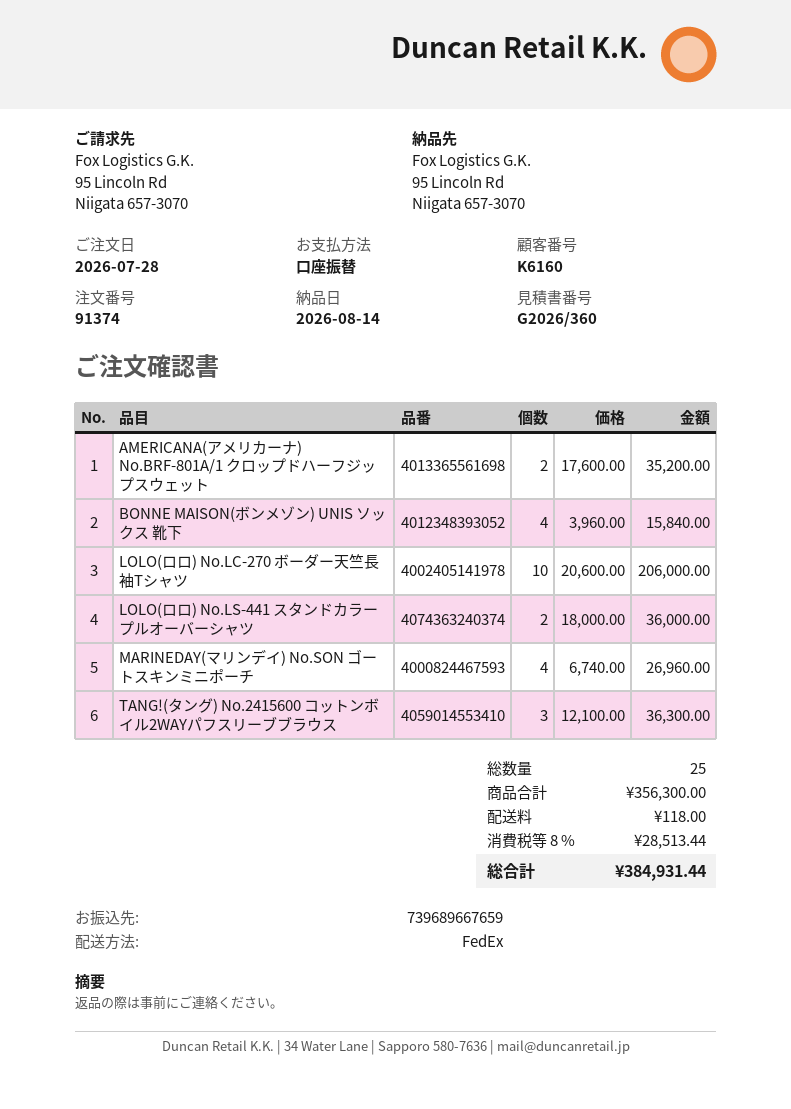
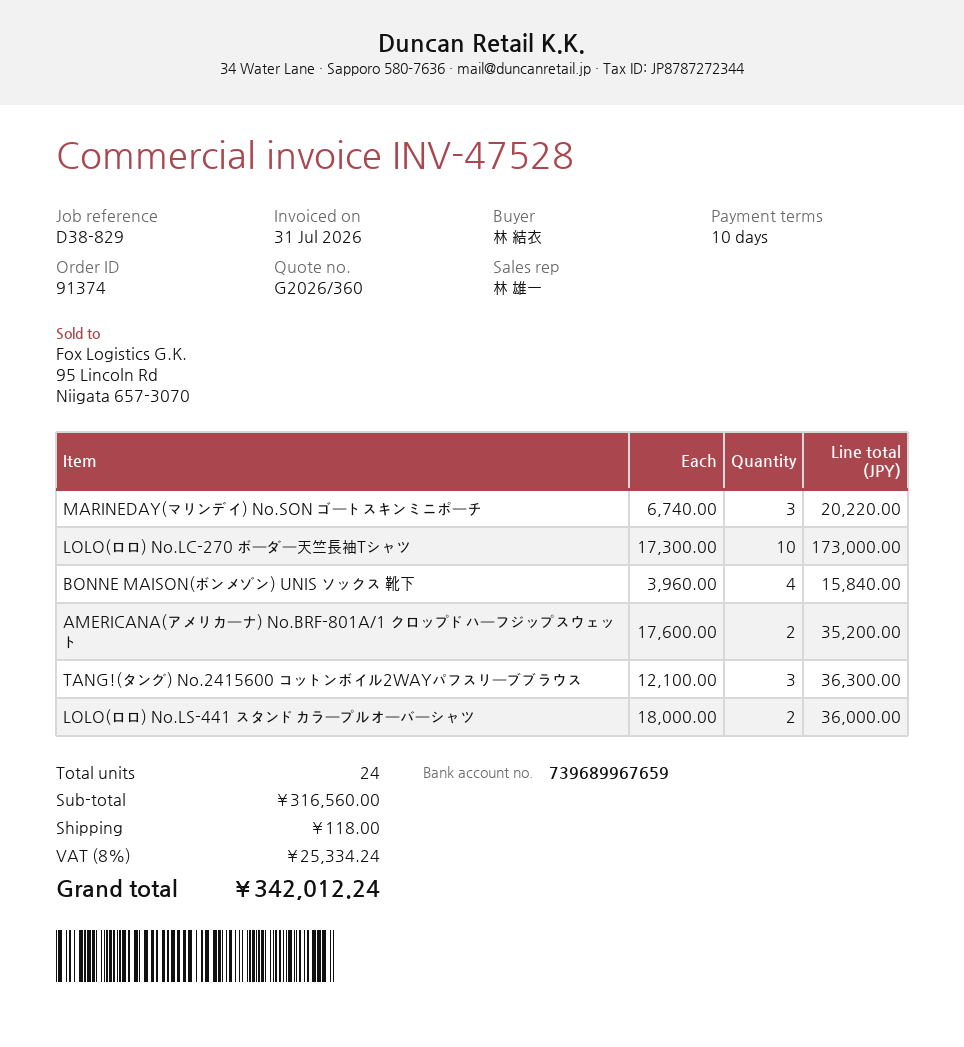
bank account: 739689667659 -> 739689967659
LOLO(ロロ) No.LC-270 ボーダー天竺長袖Tシャツ: 10 x 20600.00 = 206000.00 -> 10 x 17300.00 = 173000.00
MARINEDAY(マリンデイ) No.SON ゴートスキンミニポーチ: 4 x 6740.00 = 26960.00 -> 3 x 6740.00 = 20220.00
total quantity: 25 -> 24
subtotal: 356300.00 -> 316560.00
tax: 8% = 28513.44 -> 8% = 25334.24
total: 384931.44 -> 342012.24

